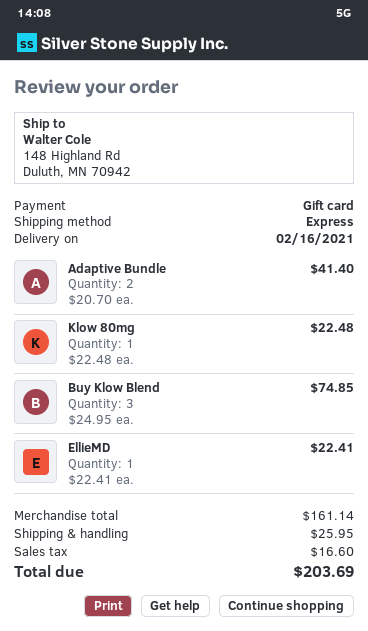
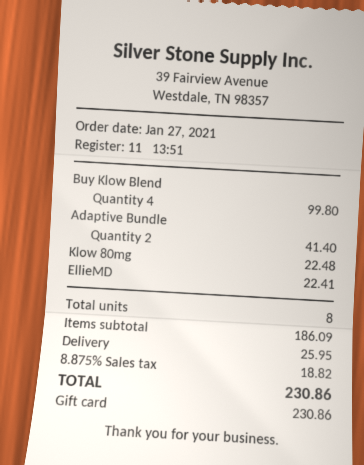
Buy Klow Blend: 3 for 74.85 -> 4 for 99.80
subtotal: 161.14 -> 186.09
tax: 16.60 -> 18.82
total: 203.69 -> 230.86

